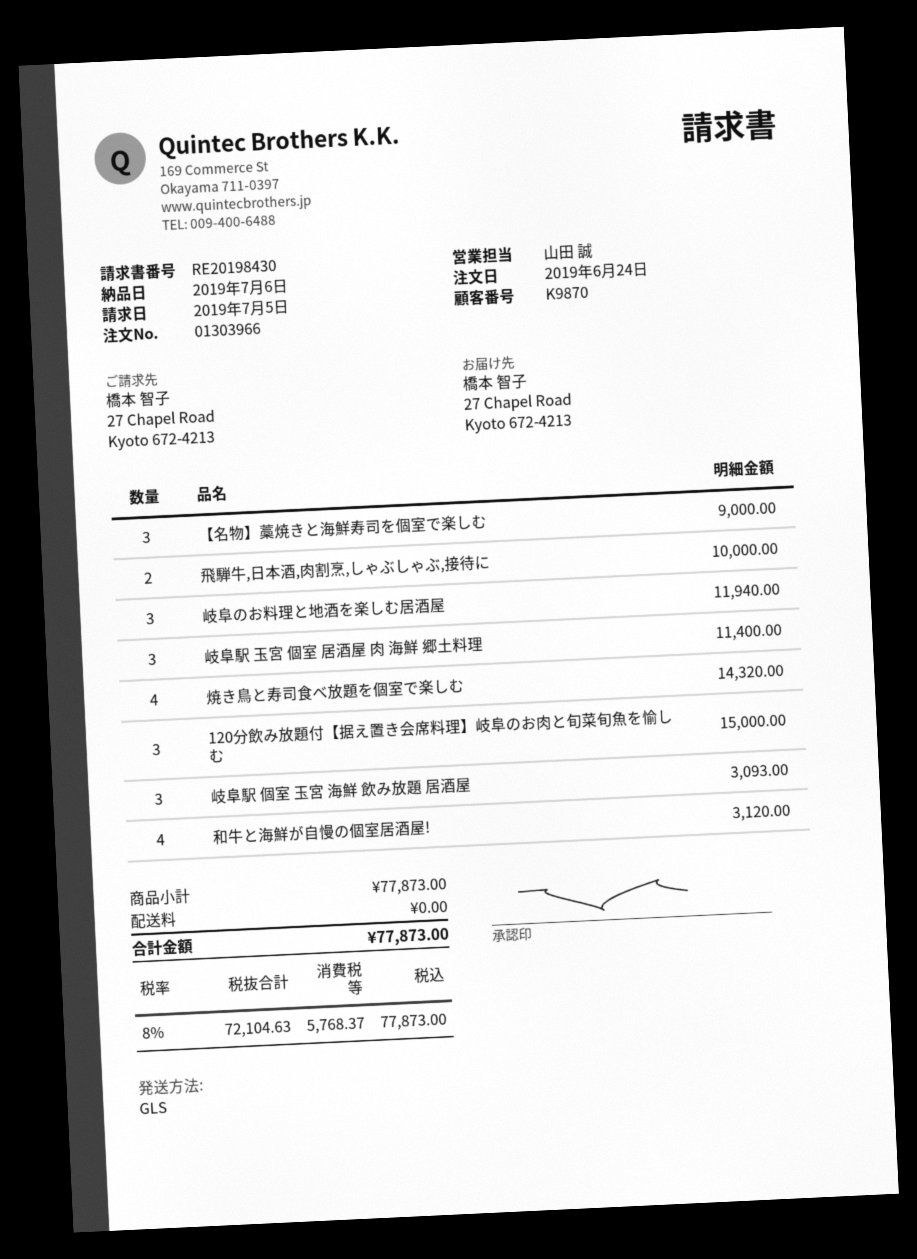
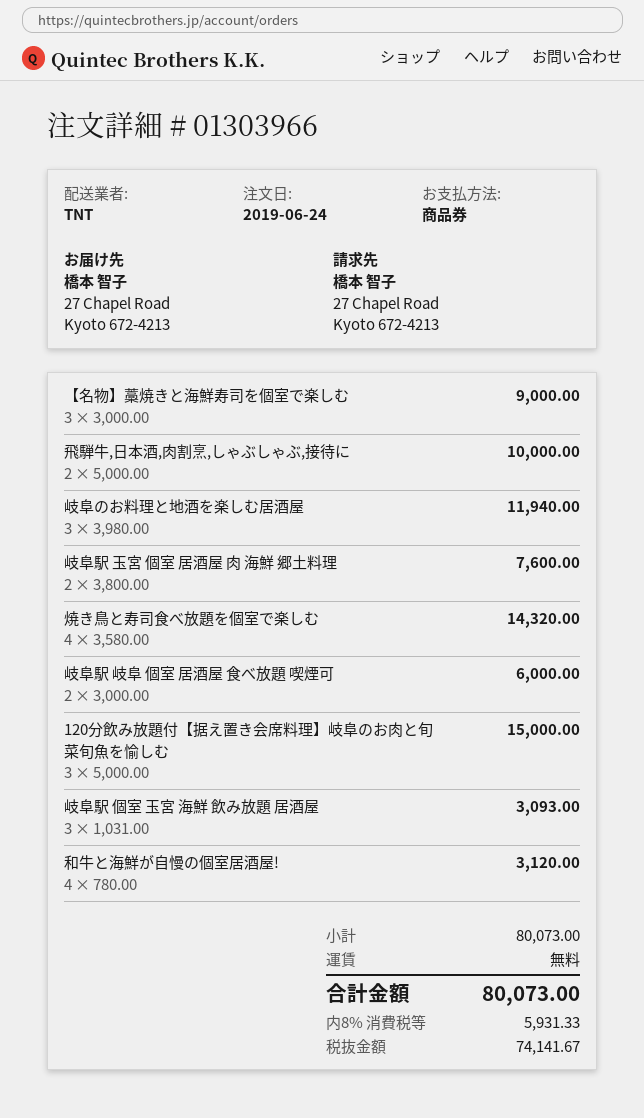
shipping method: GLS -> TNT
岐阜駅 玉宮 個室 居酒屋 肉 海鮮 郷土料理: 3 for 11400.00 -> 2 for 7600.00
岐阜駅 岐阜 個室 居酒屋 食べ放題 喫煙可: none -> 2 for 6000.00
subtotal: 77873.00 -> 80073.00
net: 72104.63 -> 74141.67
tax: 8% = 5768.37 -> 8% = 5931.33
total: 77873.00 -> 80073.00

